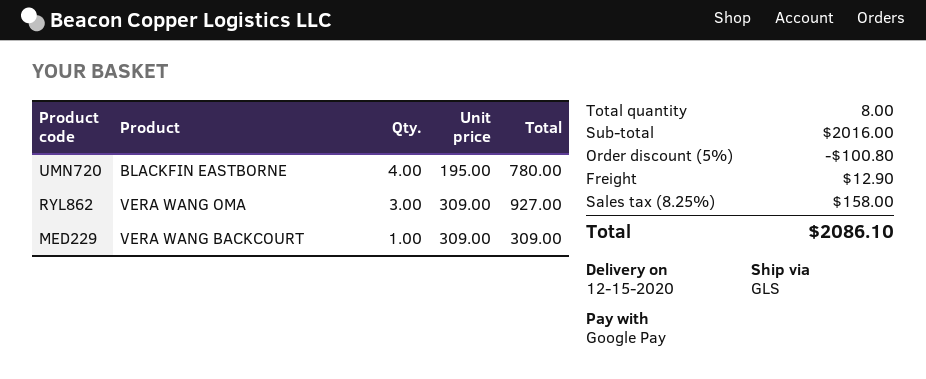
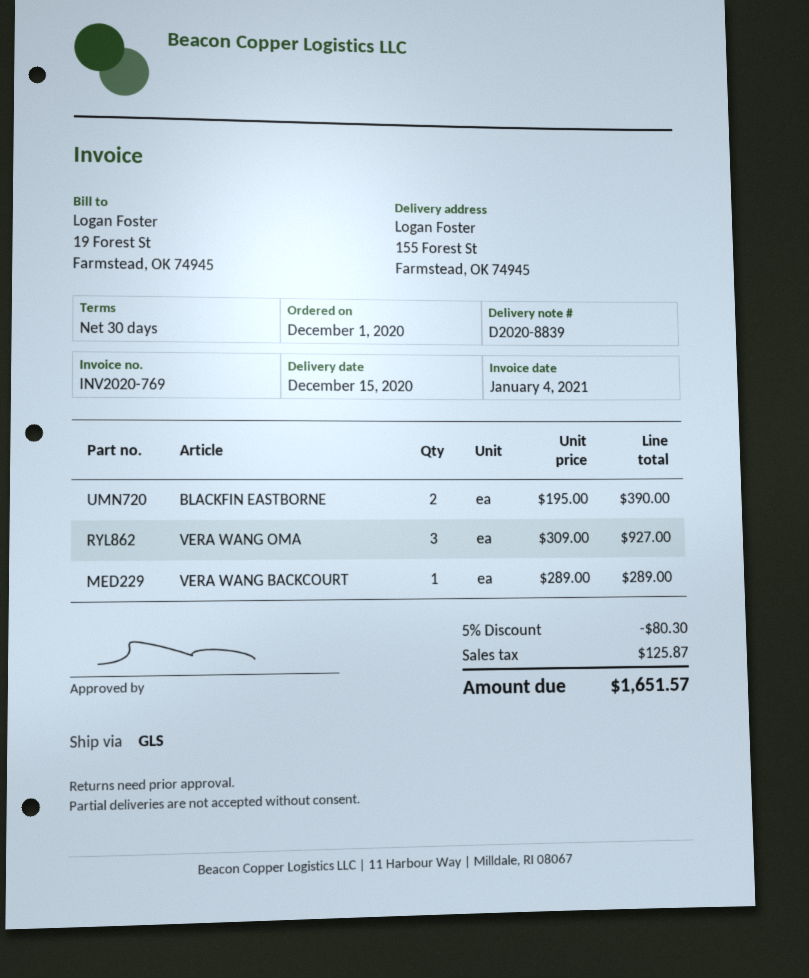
BLACKFIN EASTBORNE: 4 x 195.00 = 780.00 -> 2 x 195.00 = 390.00
VERA WANG BACKCOURT: 1 x 309.00 = 309.00 -> 1 x 289.00 = 289.00
discount: 5% = 100.80 -> 5% = 80.30
shipping: 12.90 -> none
tax: 158.00 -> 125.87
total: 2086.10 -> 1651.57

